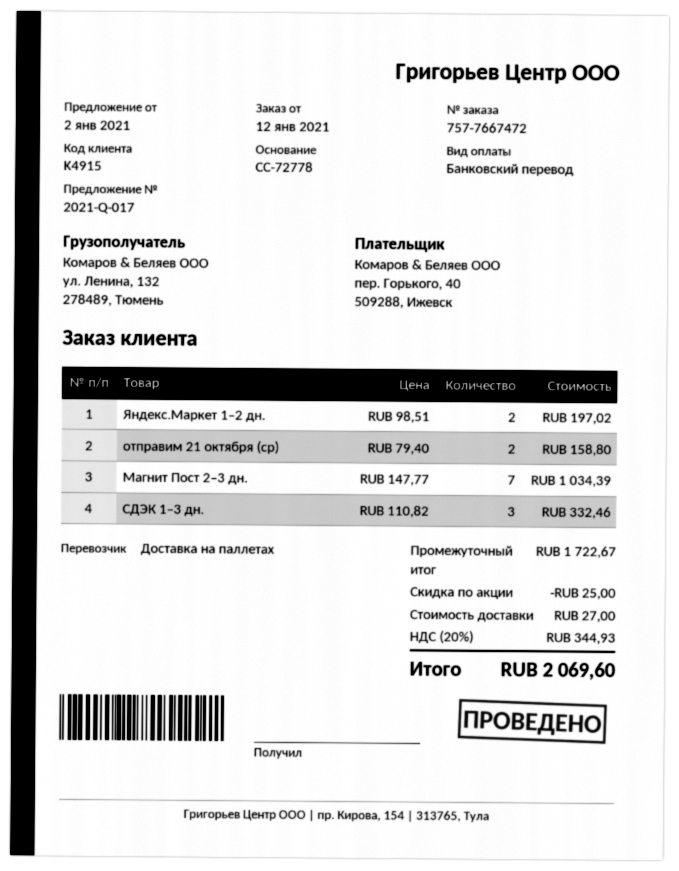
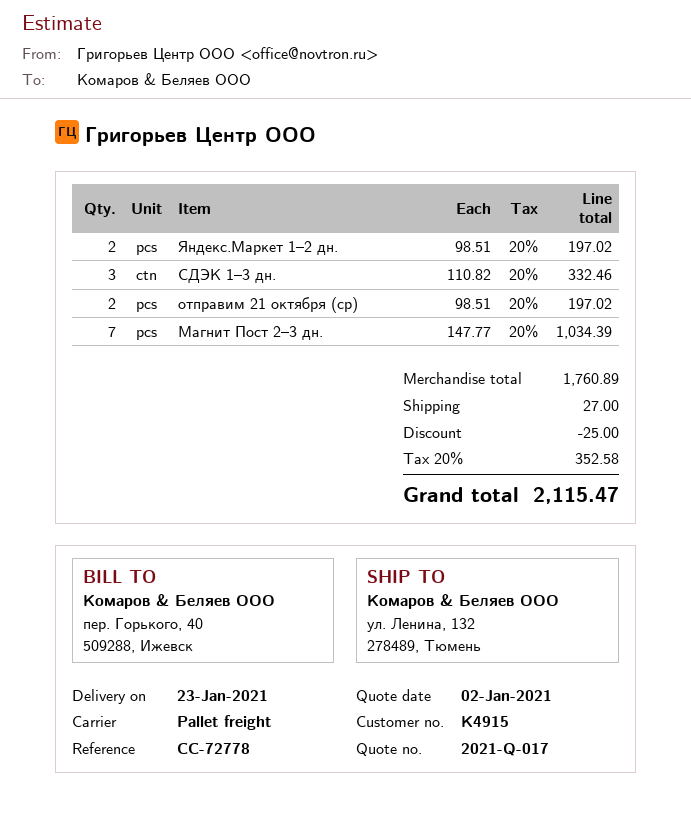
отправим 21 октября (ср): 2 x 79.40 = 158.80 -> 2 x 98.51 = 197.02
subtotal: 1722.67 -> 1760.89
tax: 20% = 344.93 -> 20% = 352.58
total: 2069.60 -> 2115.47

